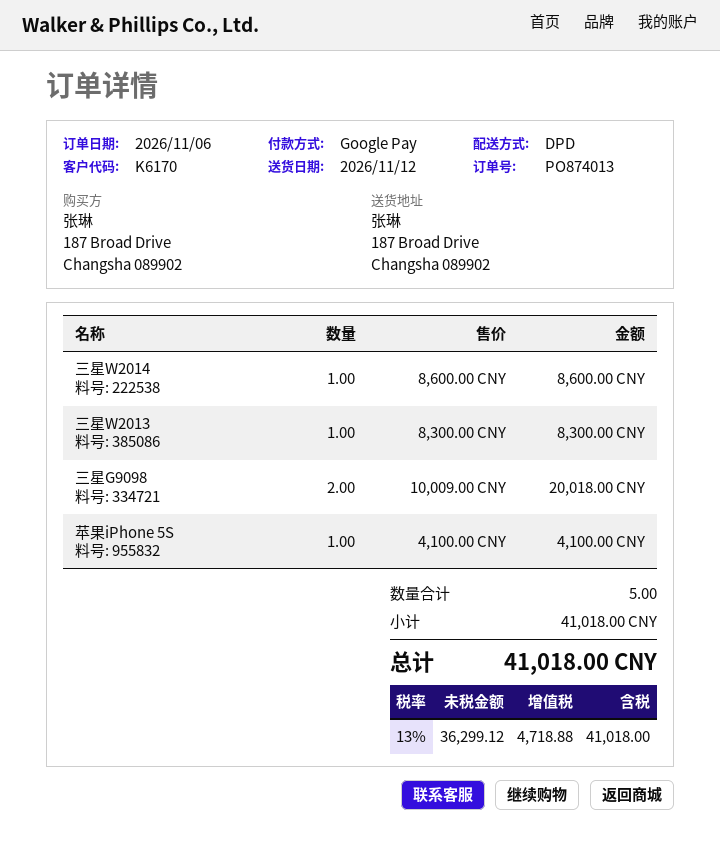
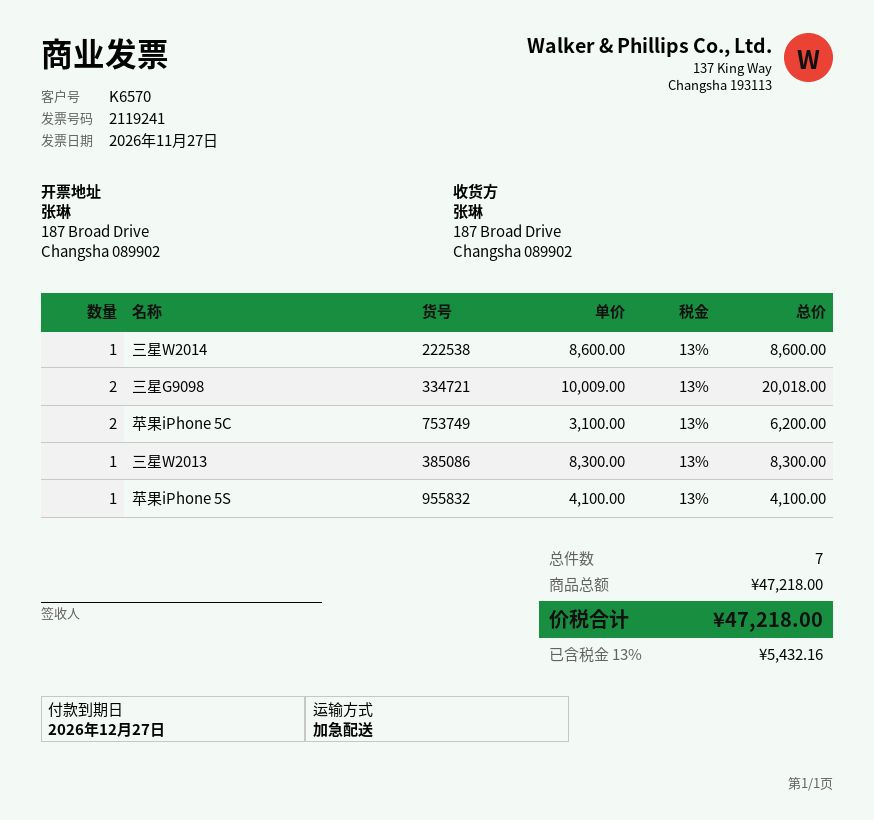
customer number: K6170 -> K6570
shipping method: DPD -> express
苹果iPhone 5C: none -> 2 x 3100.00 = 6200.00
total quantity: 5 -> 7
subtotal: 41018.00 -> 47218.00
tax: 13% = 4718.88 -> 13% = 5432.16
total: 41018.00 -> 47218.00

